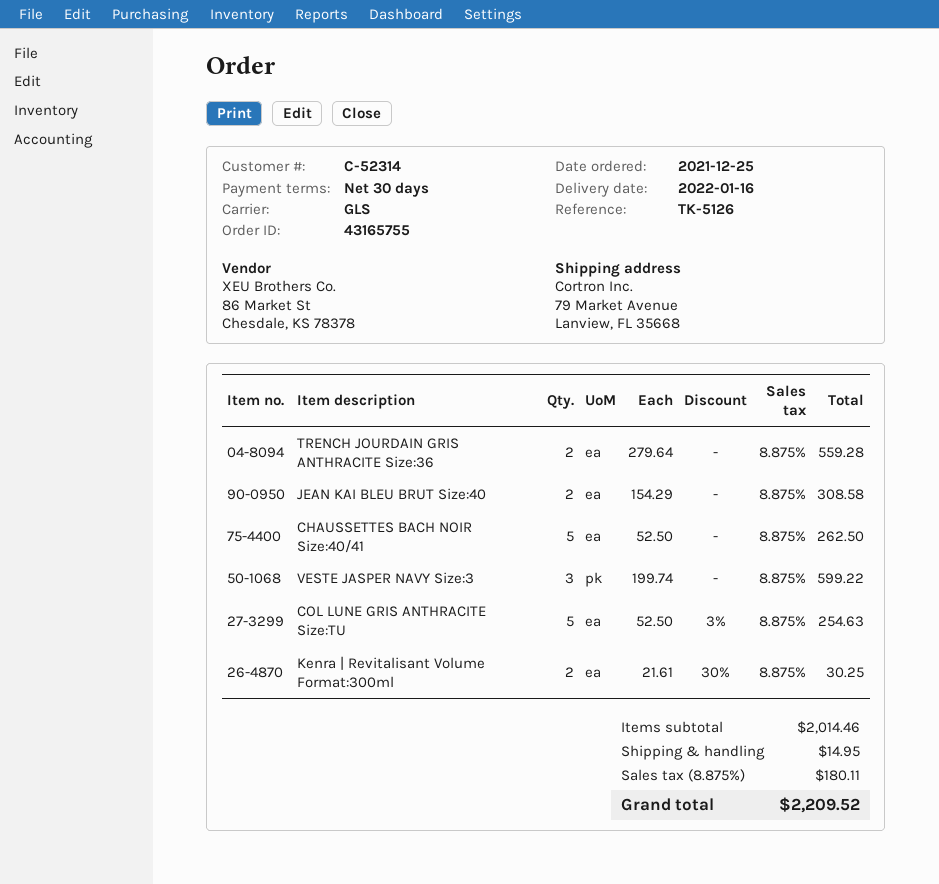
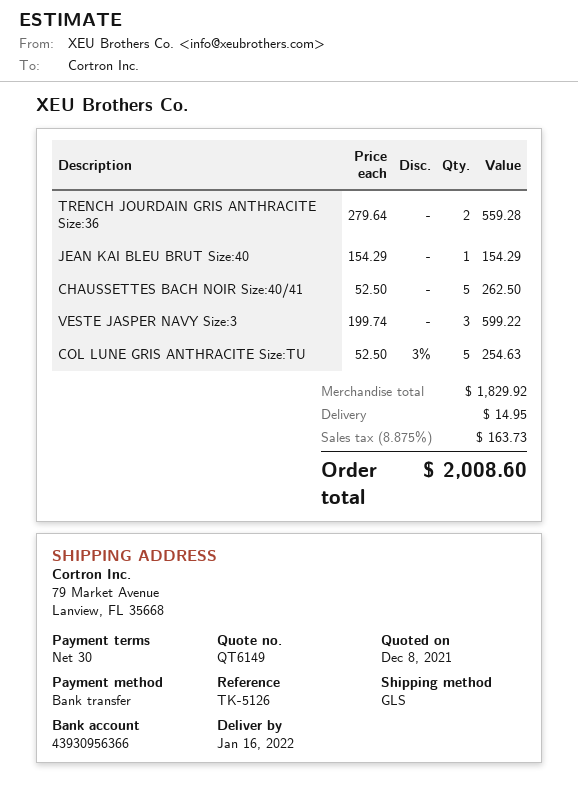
JEAN KAI BLEU BRUT Size:40: 2 x 154.29 = 308.58 -> 1 x 154.29 = 154.29
Kenra | Revitalisant Volume Format:300ml: 2 x 21.61 - 30% = 30.25 -> none
subtotal: 2014.46 -> 1829.92
tax: 8.875% = 180.11 -> 8.875% = 163.73
total: 2209.52 -> 2008.60

